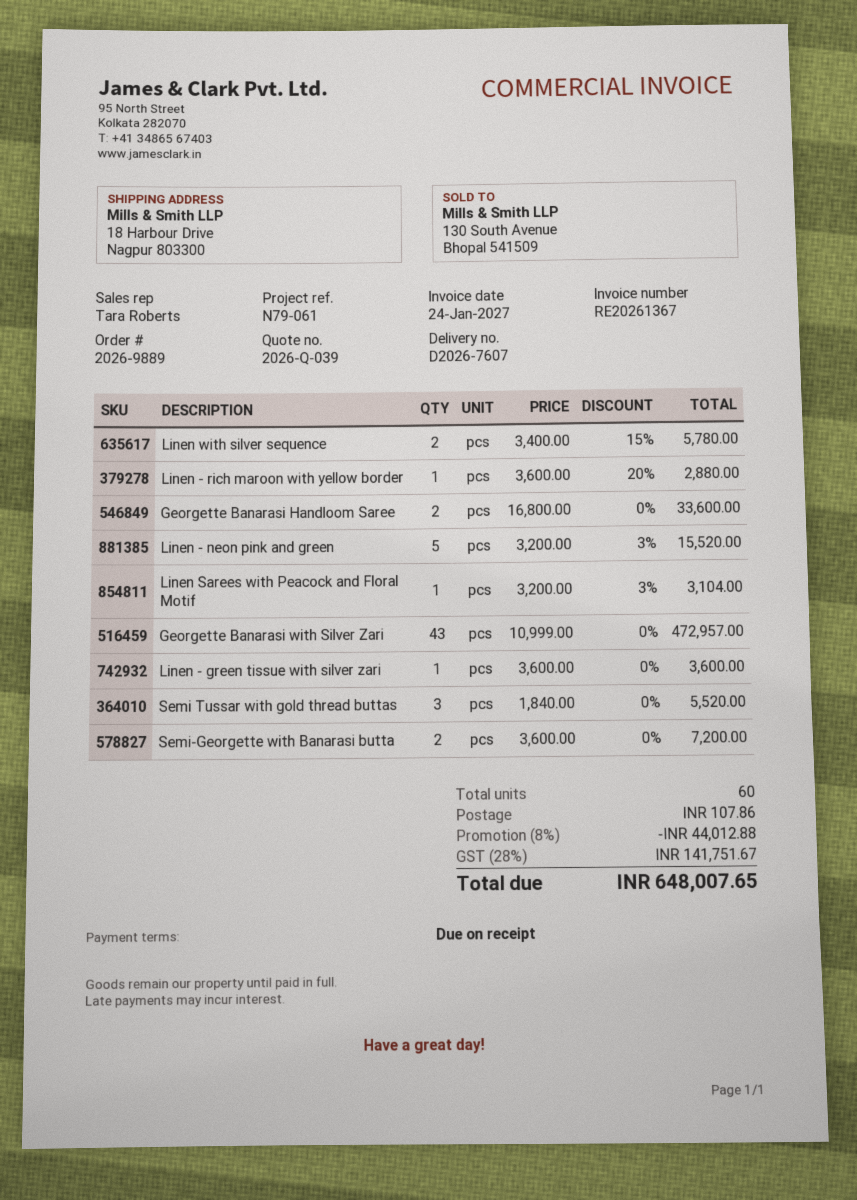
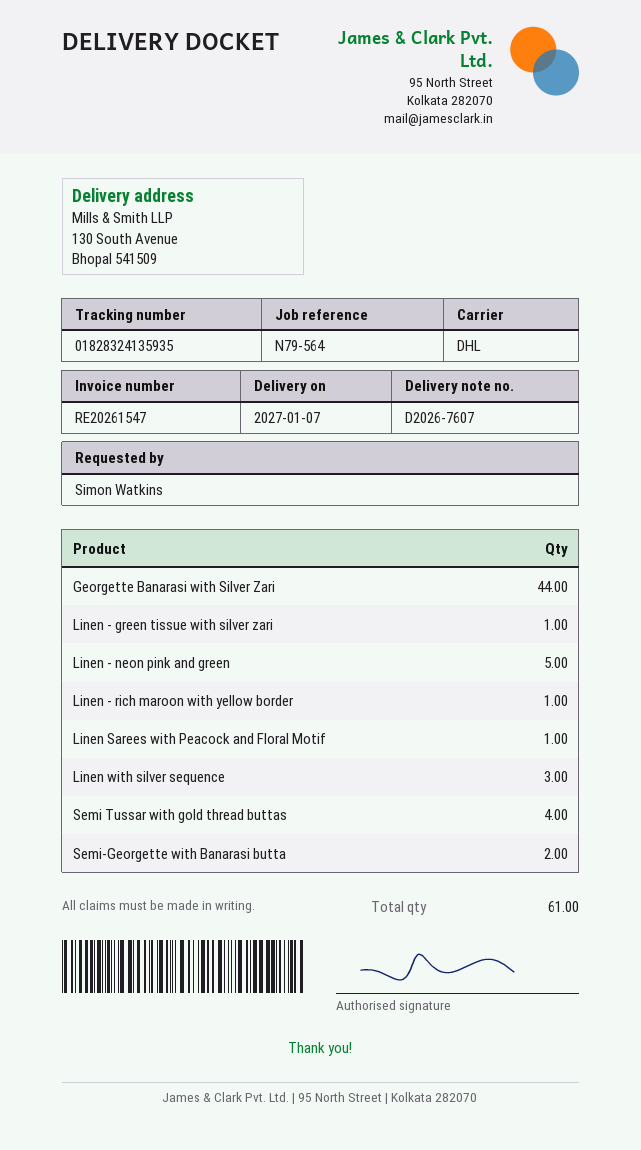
invoice number: RE20261367 -> RE20261547
reference: N79-061 -> N79-564
ship to: 18 Harbour Drive, Nagpur 803300 -> 130 South Avenue, Bhopal 541509
Linen with silver sequence: 2 -> 3
Georgette Banarasi Handloom Saree: 2 -> none
Georgette Banarasi with Silver Zari: 43 -> 44
Semi Tussar with gold thread buttas: 3 -> 4
total quantity: 60 -> 61

